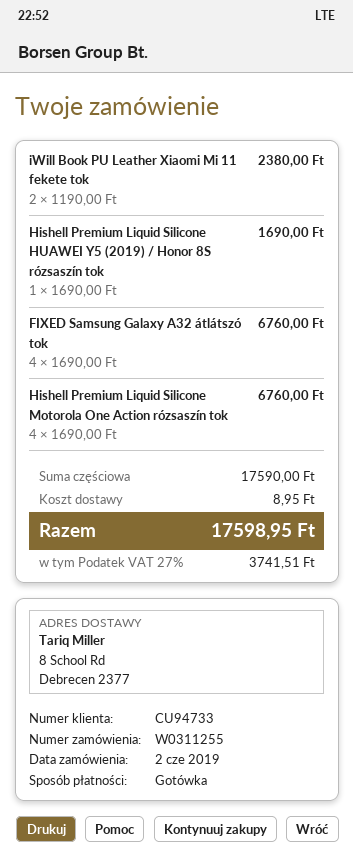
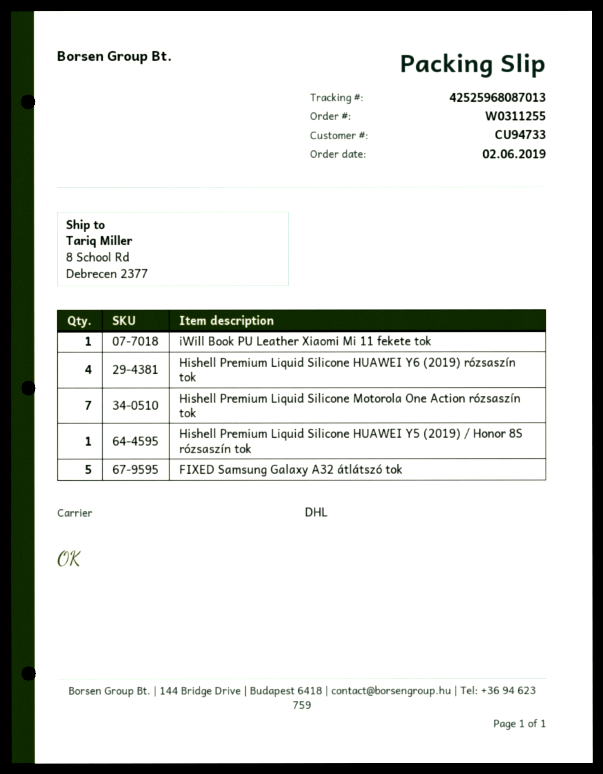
iWill Book PU Leather Xiaomi Mi 11 fekete tok: 2 -> 1
FIXED Samsung Galaxy A32 átlátszó tok: 4 -> 5
Hishell Premium Liquid Silicone Motorola One Action rózsaszín tok: 4 -> 7
Hishell Premium Liquid Silicone HUAWEI Y6 (2019) rózsaszín tok: none -> 4

